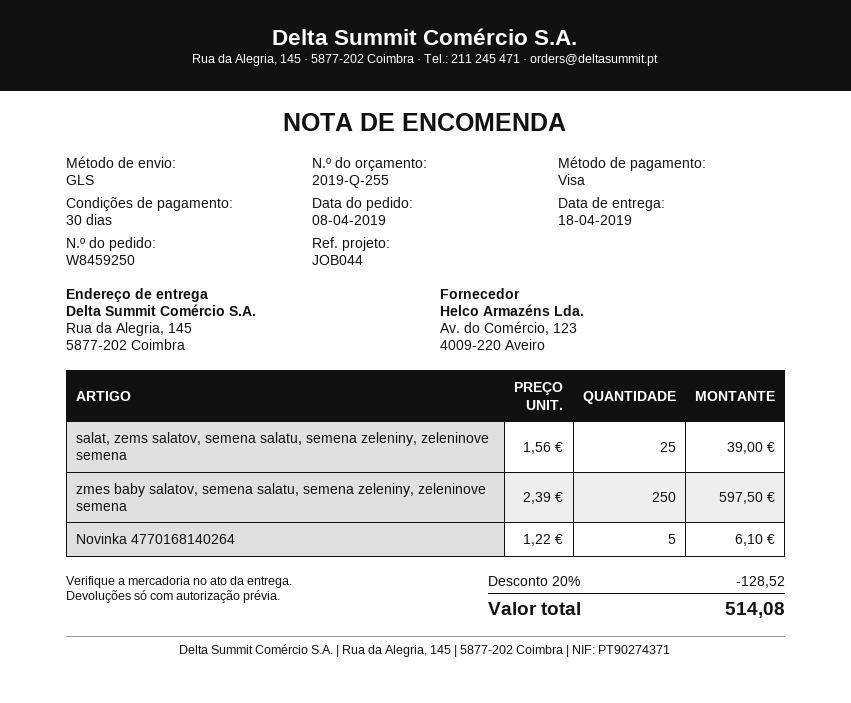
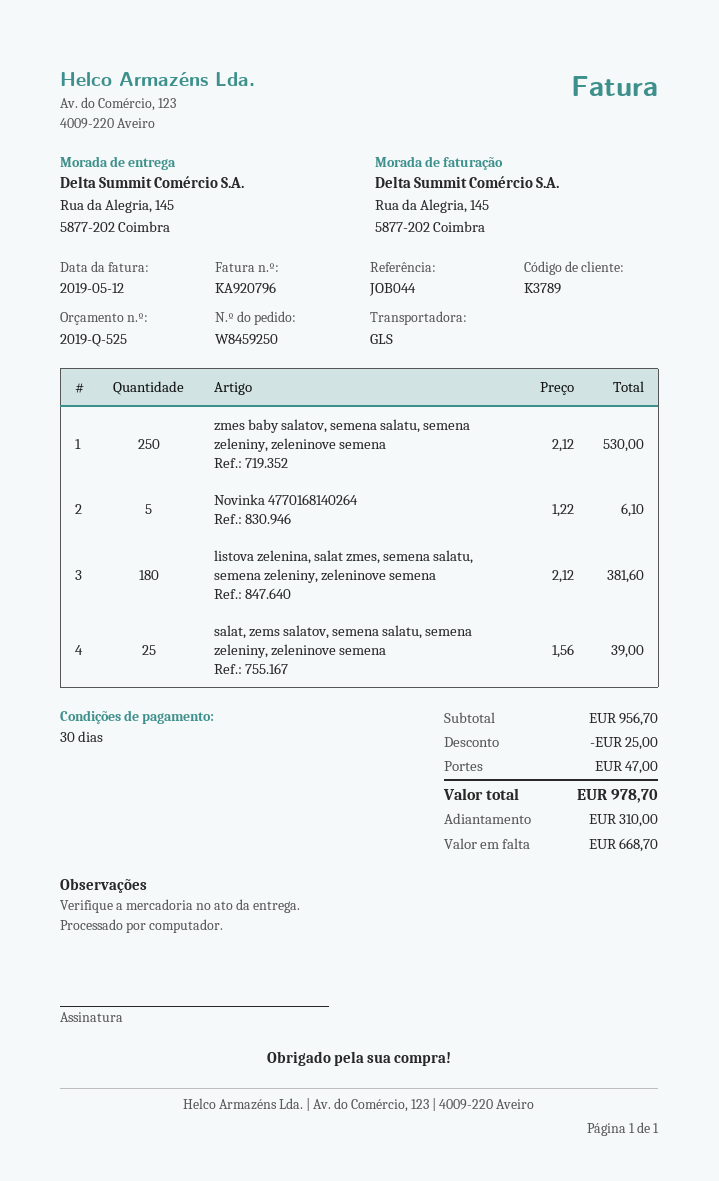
quote number: 2019-Q-255 -> 2019-Q-525
zmes baby salatov, semena salatu, semena zeleniny, zeleninove semena: 250 x 2.39 = 597.50 -> 250 x 2.12 = 530.00
listova zelenina, salat zmes, semena salatu, semena zeleniny, zeleninove semena: none -> 180 x 2.12 = 381.60
discount: 128.52 -> 25.00
shipping: none -> 47.00
total: 514.08 -> 978.70

